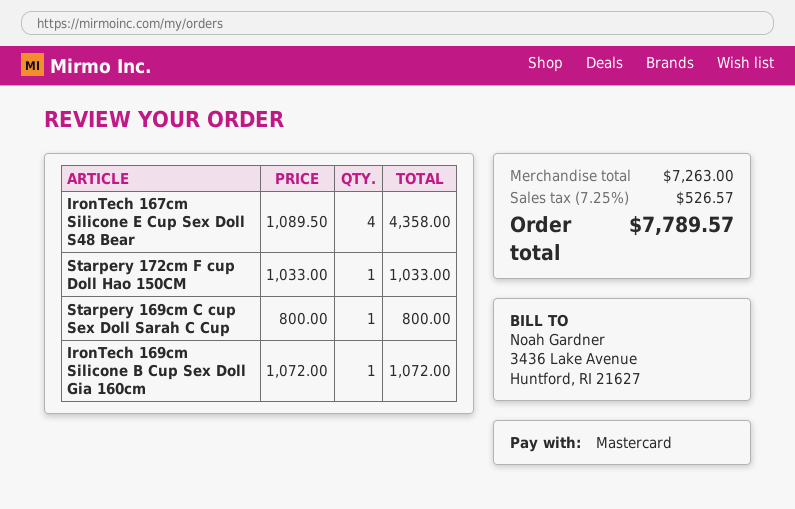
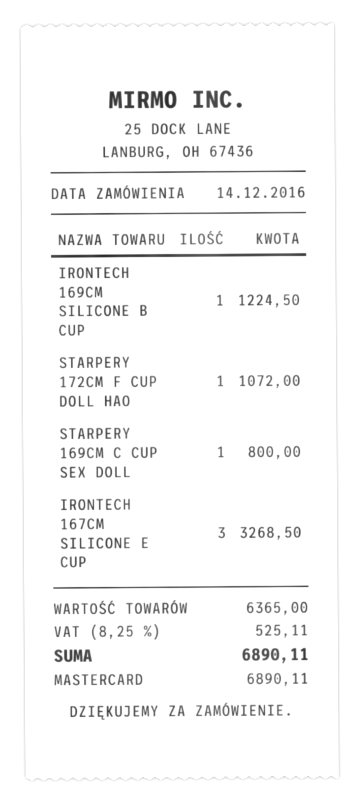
IronTech 167cm Silicone E Cup Sex Doll S48 Bear: 4 for 4358.00 -> 3 for 3268.50
Starpery 172cm F cup Doll Hao 150CM: 1 for 1033.00 -> 1 for 1072.00
IronTech 169cm Silicone B Cup Sex Doll Gia 160cm: 1 for 1072.00 -> 1 for 1224.50
subtotal: 7263.00 -> 6365.00
tax: 7.25% = 526.57 -> 8.25% = 525.11
total: 7789.57 -> 6890.11

